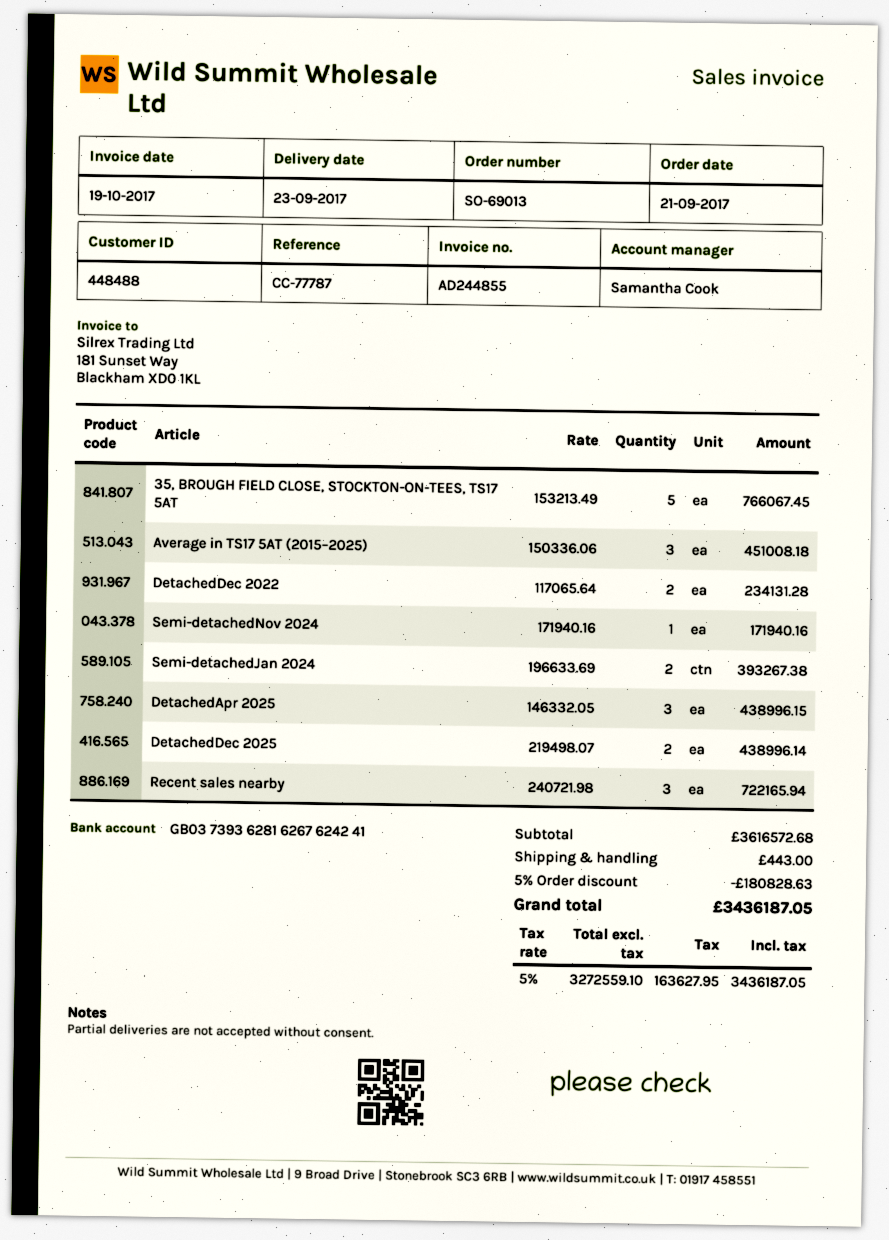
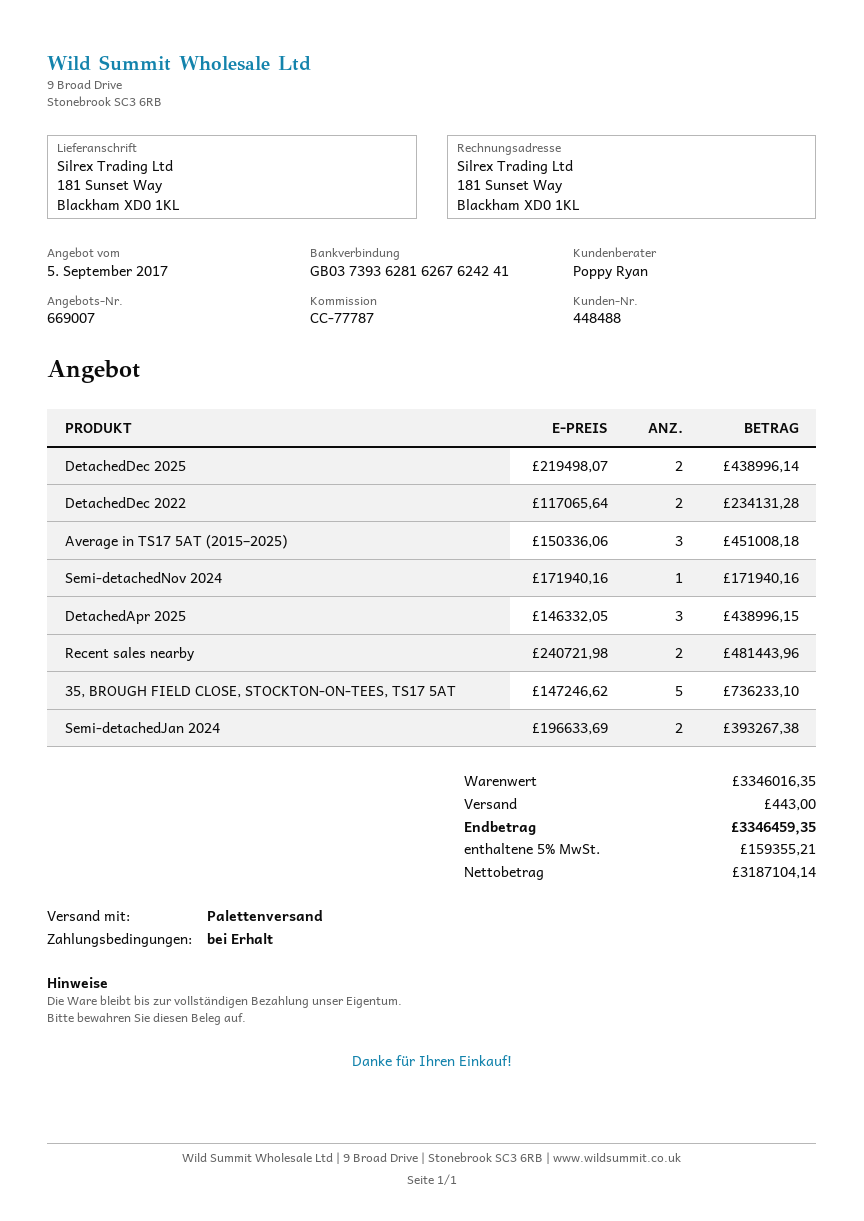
sales rep: Samantha Cook -> Poppy Ryan
35, BROUGH FIELD CLOSE, STOCKTON-ON-TEES, TS17 5AT: 5 x 153213.49 = 766067.45 -> 5 x 147246.62 = 736233.10
Recent sales nearby: 3 x 240721.98 = 722165.94 -> 2 x 240721.98 = 481443.96
subtotal: 3616572.68 -> 3346016.35
discount: 5% = 180828.63 -> none
net: 3272559.10 -> 3187104.14
tax: 5% = 163627.95 -> 5% = 159355.21
total: 3436187.05 -> 3346459.35

